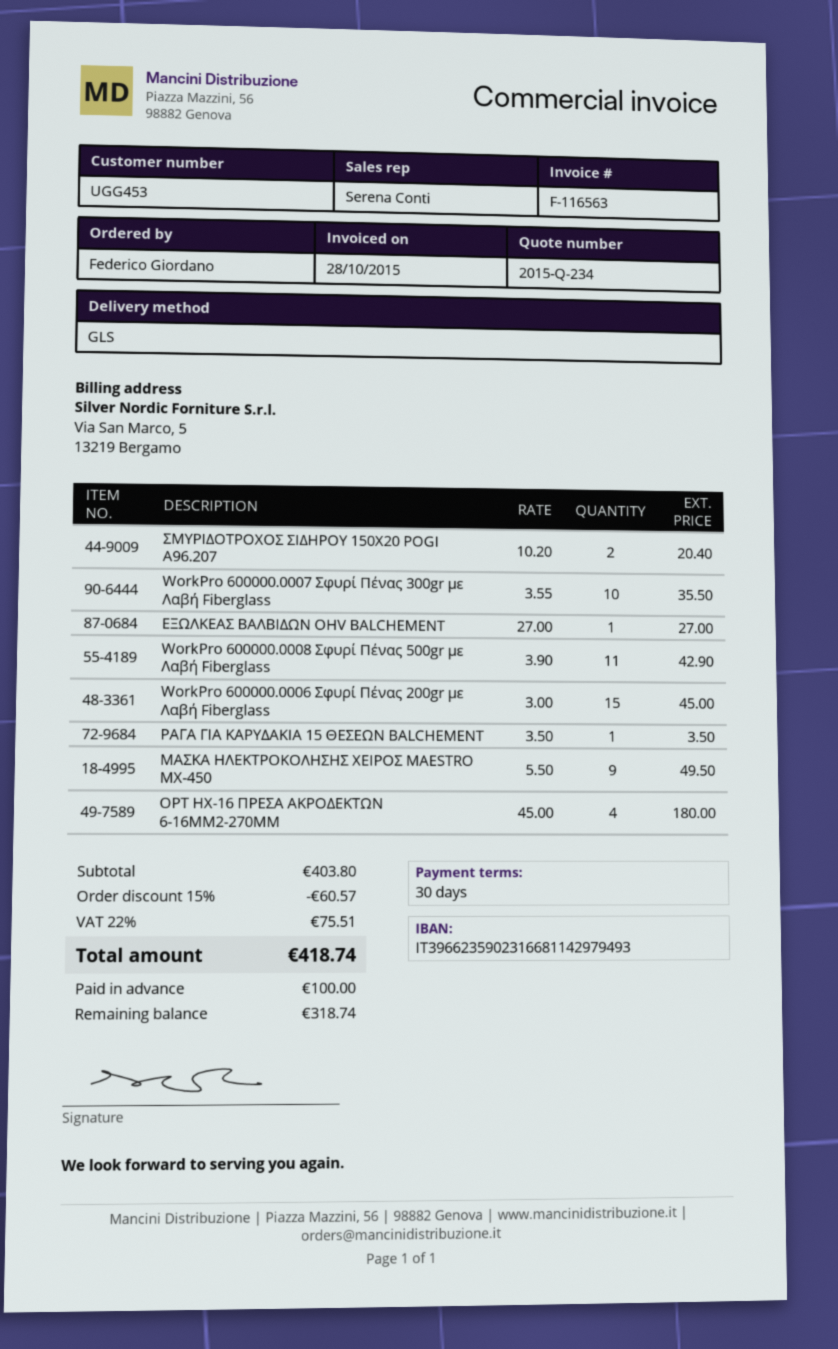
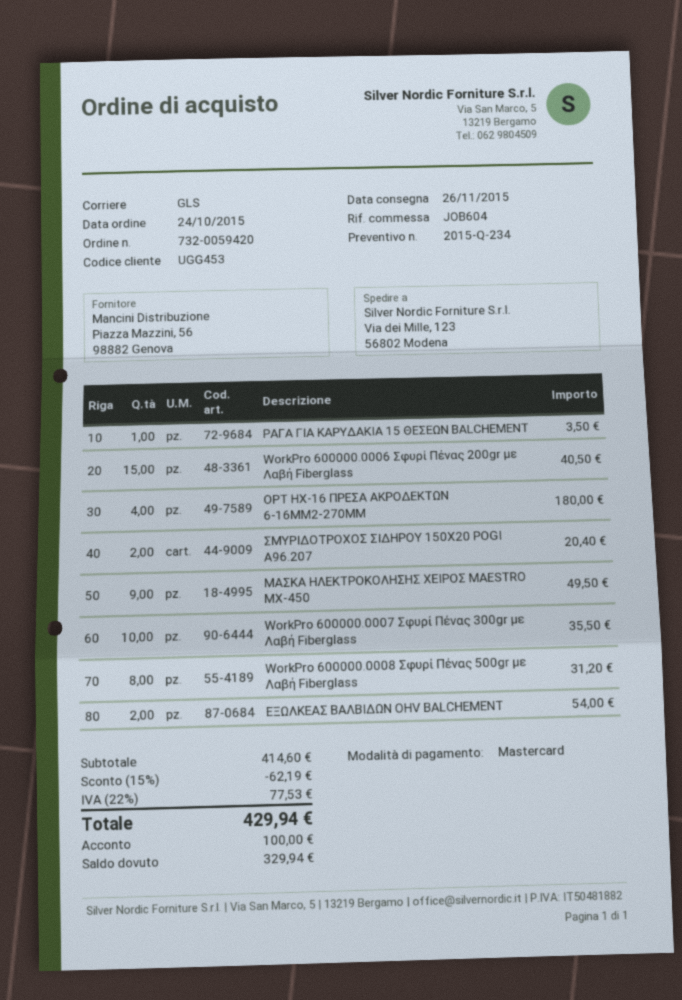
ΕΞΩΛΚΕΑΣ ΒΑΛΒΙΔΩΝ ΟΗV BALCHEMENT: 1 for 27.00 -> 2 for 54.00
WorkPro 600000.0008 Σφυρί Πένας 500gr με Λαβή Fiberglass: 11 for 42.90 -> 8 for 31.20
WorkPro 600000.0006 Σφυρί Πένας 200gr με Λαβή Fiberglass: 15 for 45.00 -> 15 for 40.50
subtotal: 403.80 -> 414.60
discount: 15% = 60.57 -> 15% = 62.19
tax: 22% = 75.51 -> 22% = 77.53
total: 418.74 -> 429.94
balance: 318.74 -> 329.94

